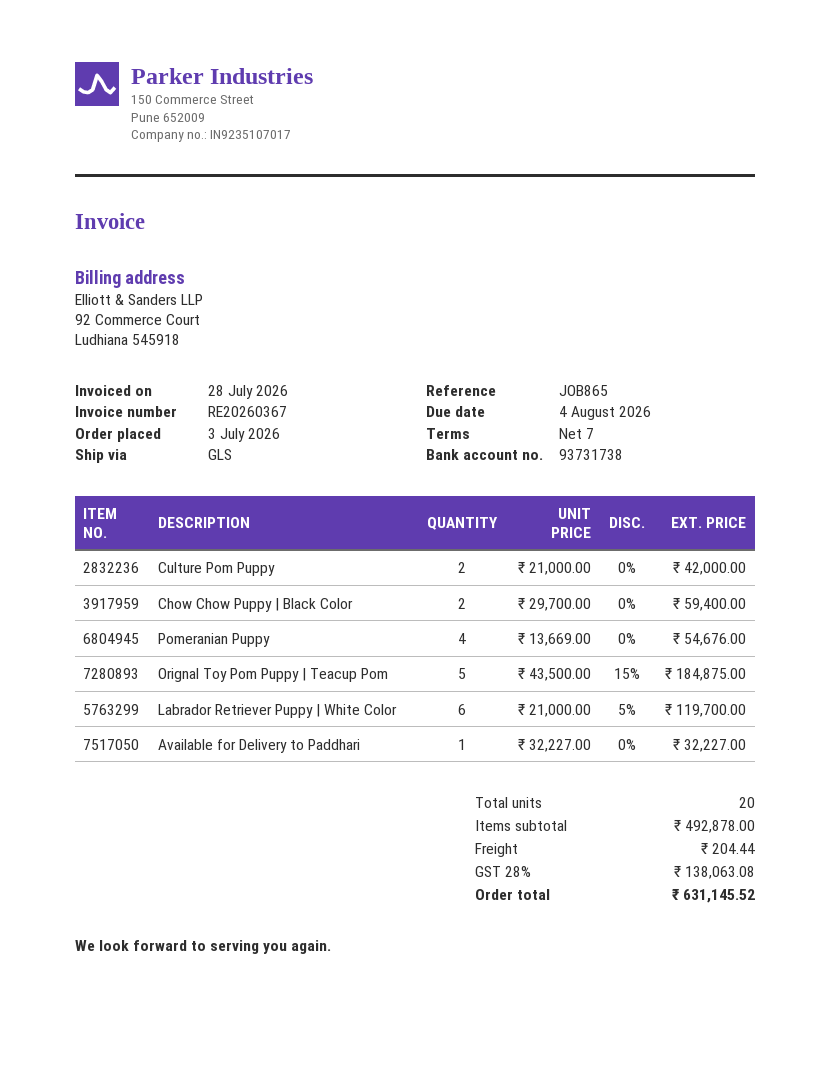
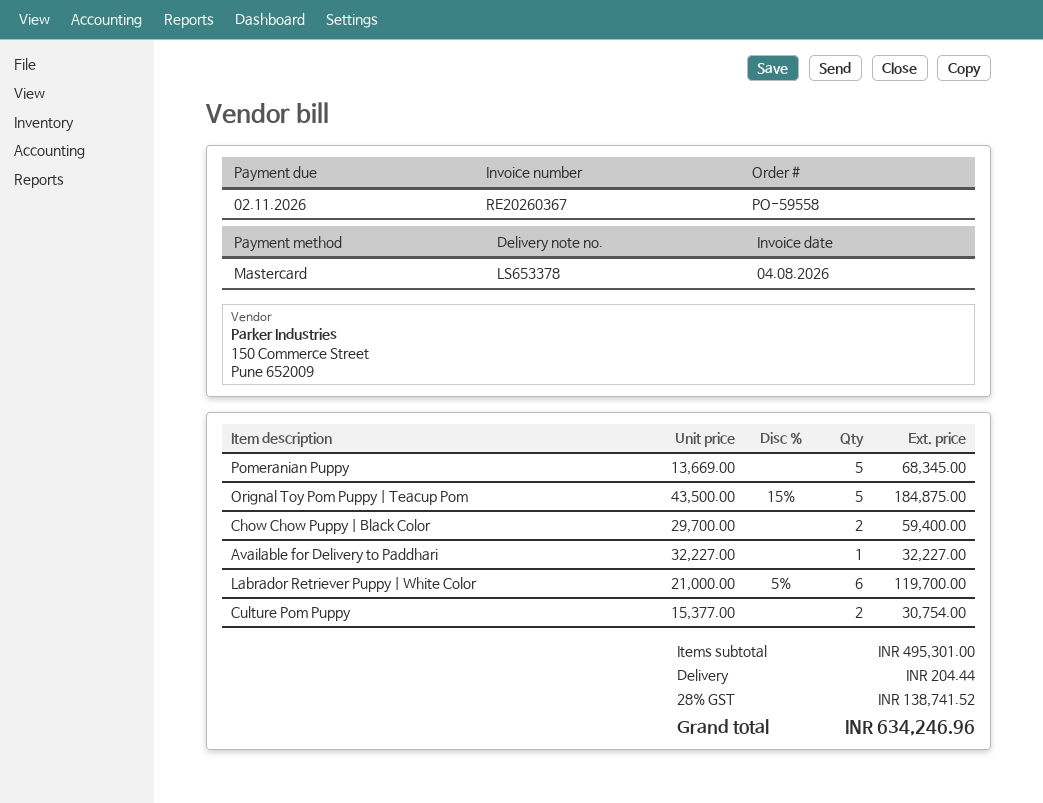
invoice date: 2026-07-28 -> 2026-08-04
due date: 2026-08-04 -> 2026-11-02
Culture Pom Puppy: 2 x 21000.00 = 42000.00 -> 2 x 15377.00 = 30754.00
Pomeranian Puppy: 4 x 13669.00 = 54676.00 -> 5 x 13669.00 = 68345.00
subtotal: 492878.00 -> 495301.00
tax: 28% = 138063.08 -> 28% = 138741.52
total: 631145.52 -> 634246.96

